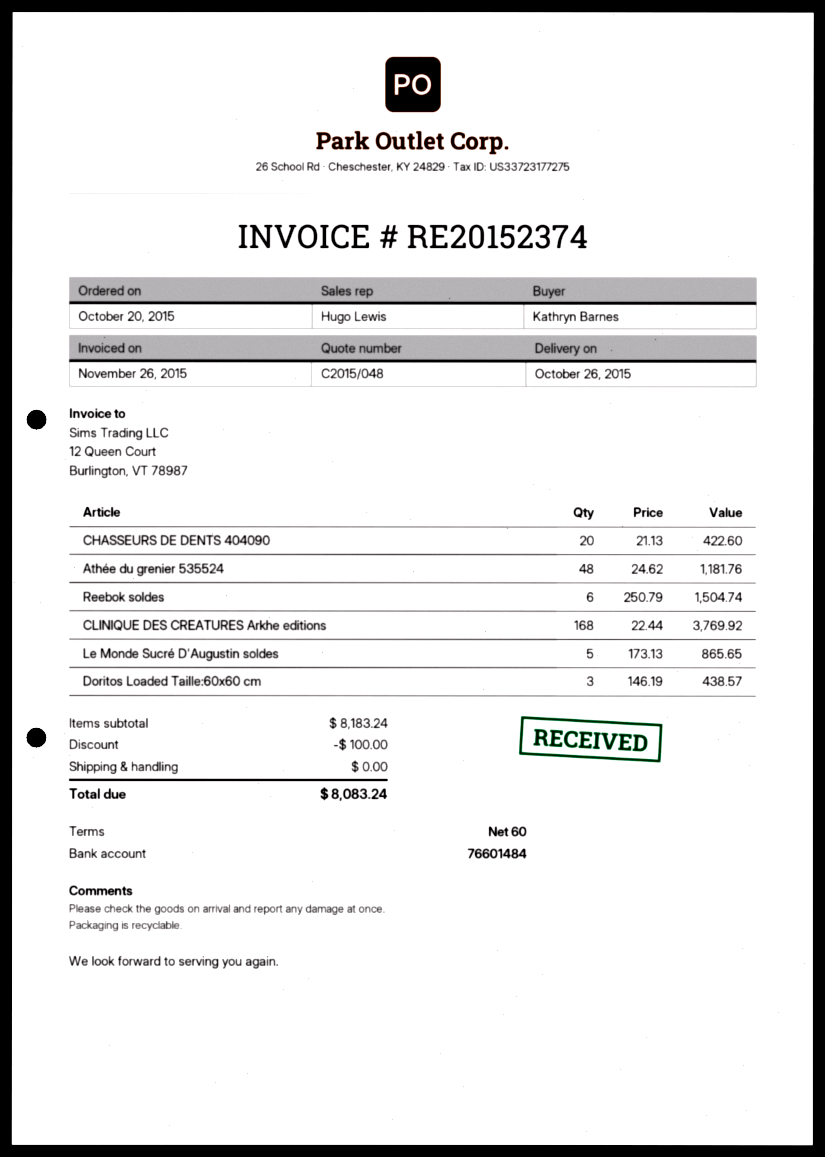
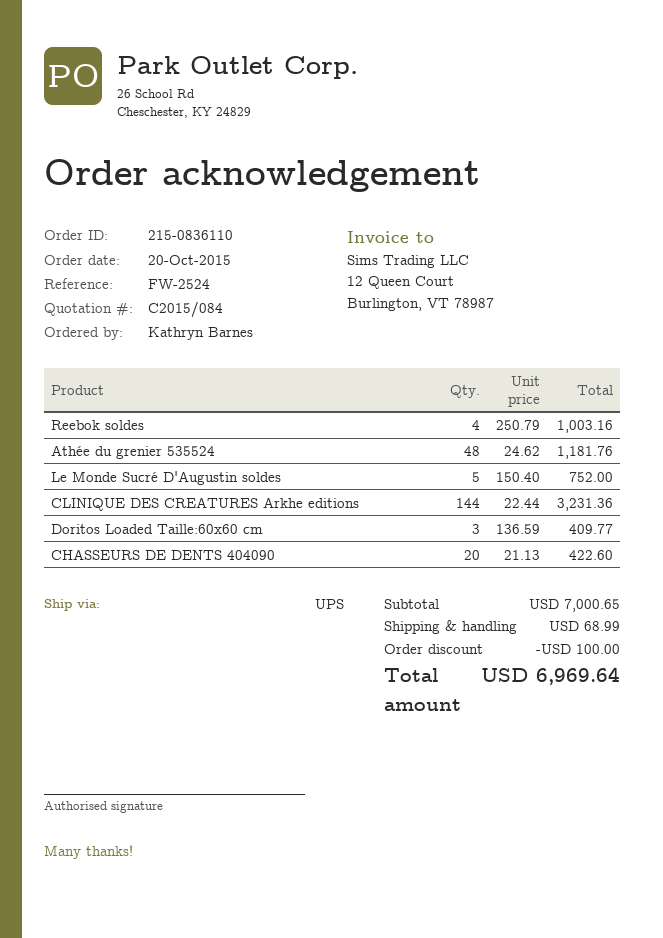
quote number: C2015/048 -> C2015/084
Reebok soldes: 6 x 250.79 = 1504.74 -> 4 x 250.79 = 1003.16
CLINIQUE DES CREATURES Arkhe editions: 168 x 22.44 = 3769.92 -> 144 x 22.44 = 3231.36
Le Monde Sucré D'Augustin soldes: 5 x 173.13 = 865.65 -> 5 x 150.40 = 752.00
Doritos Loaded Taille:60x60 cm: 3 x 146.19 = 438.57 -> 3 x 136.59 = 409.77
subtotal: 8183.24 -> 7000.65
shipping: 0.00 -> 68.99
total: 8083.24 -> 6969.64

